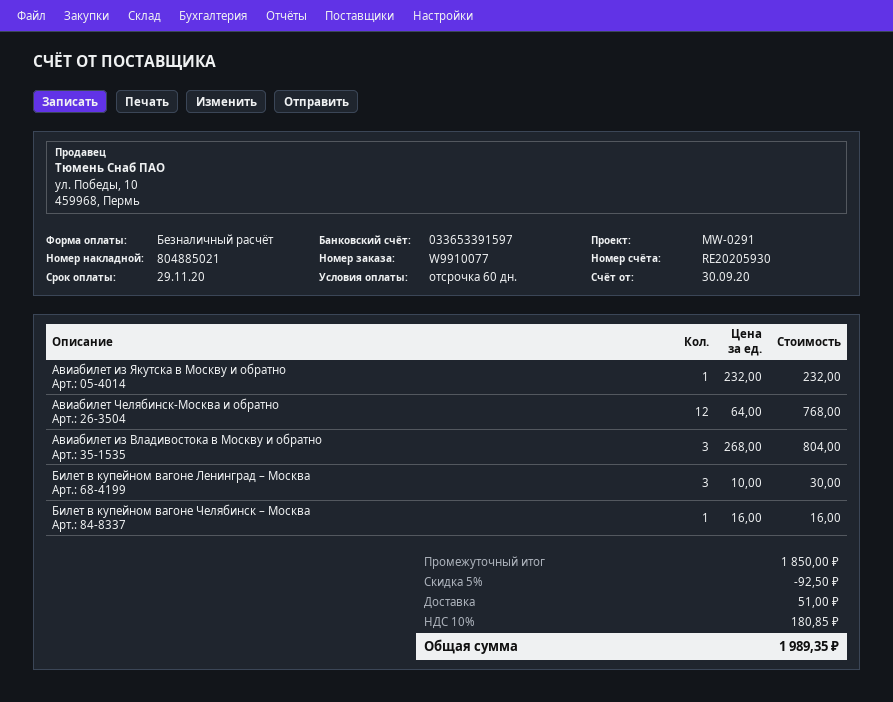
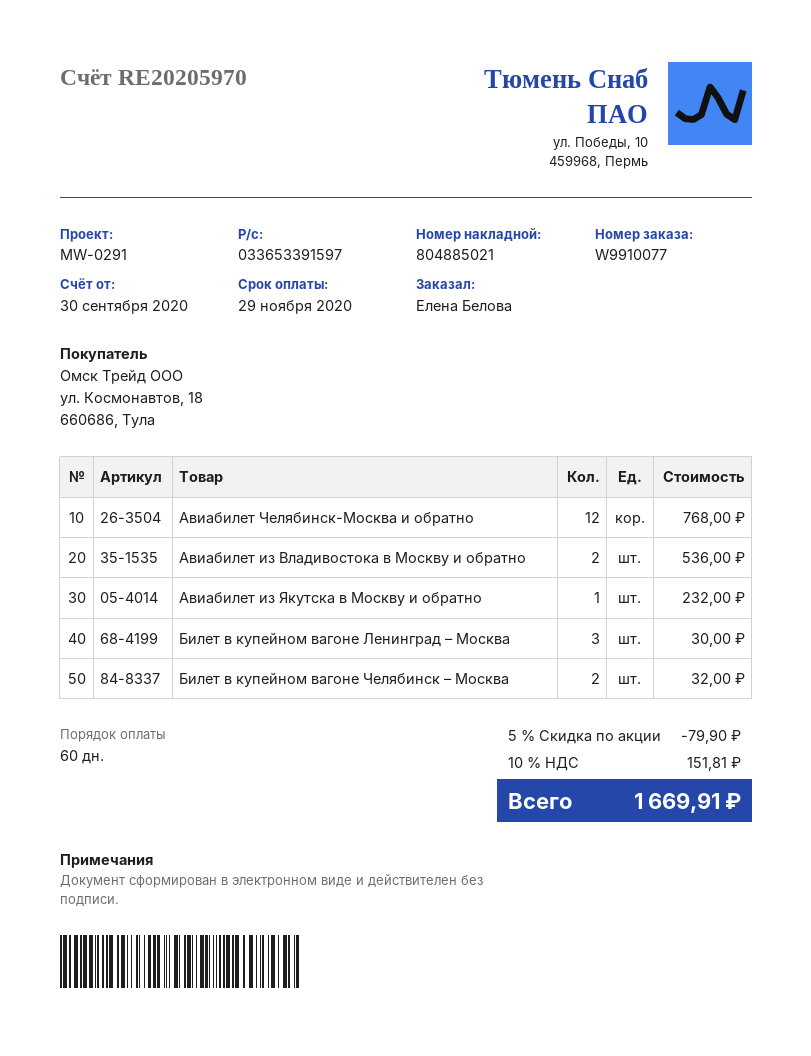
invoice number: RE20205930 -> RE20205970
Авиабилет из Владивостока в Москву и обратно: 3 for 804.00 -> 2 for 536.00
Билет в купейном вагоне Челябинск – Москва: 1 for 16.00 -> 2 for 32.00
discount: 5% = 92.50 -> 5% = 79.90
shipping: 51.00 -> none
tax: 10% = 180.85 -> 10% = 151.81
total: 1989.35 -> 1669.91

